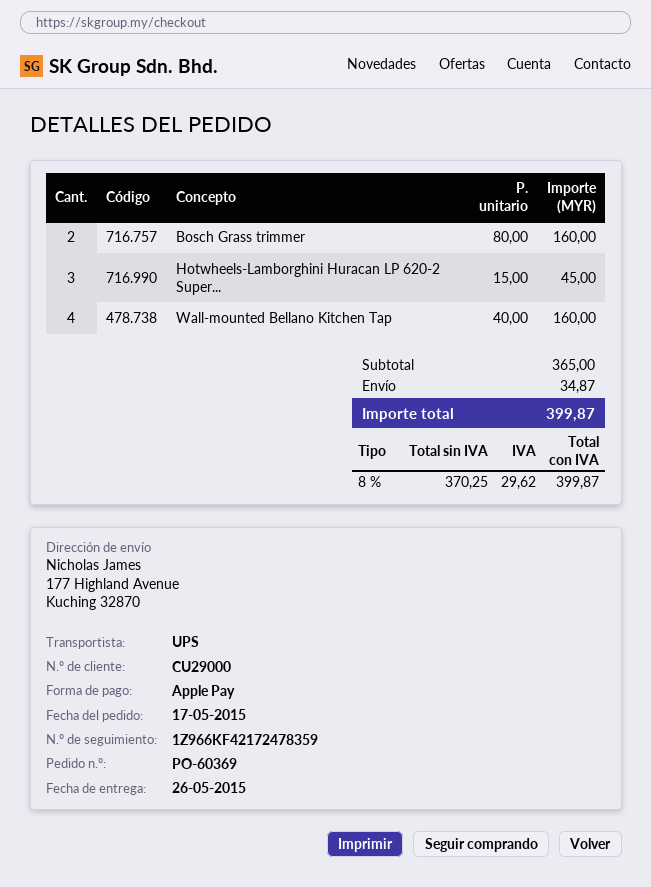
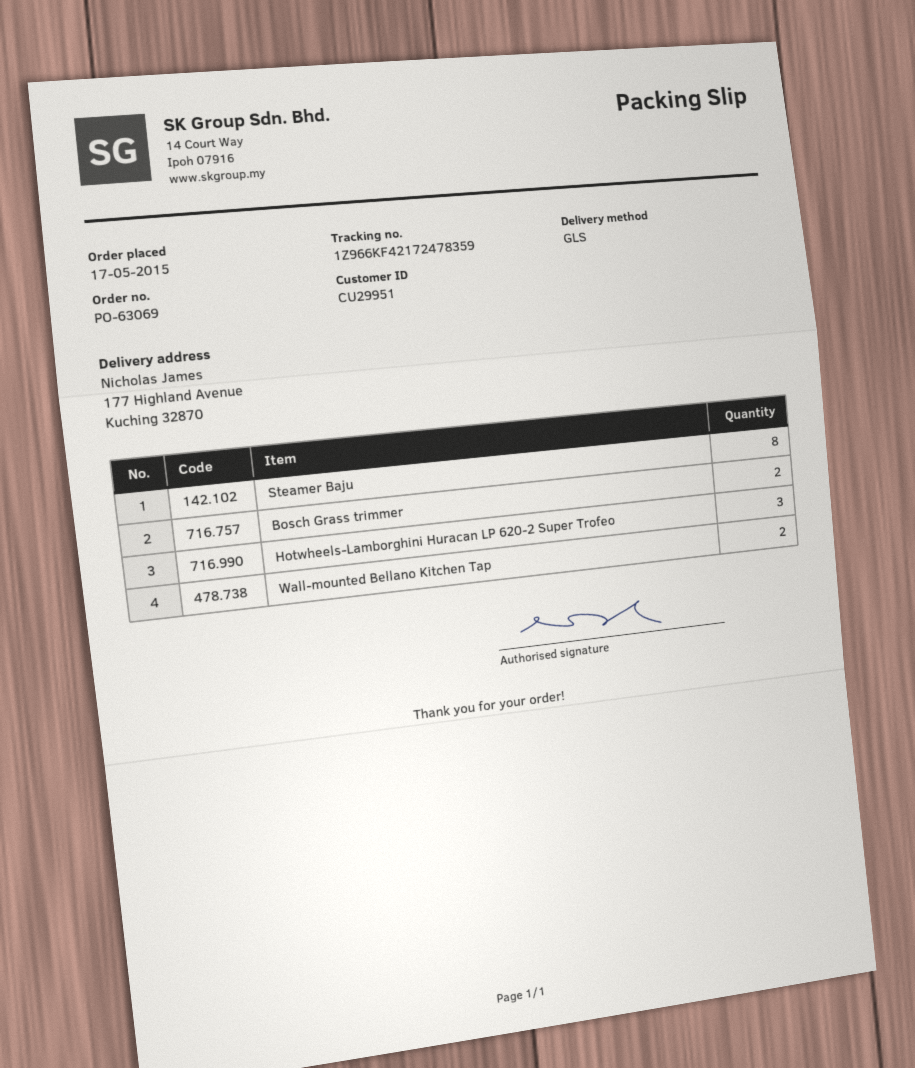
order number: PO-60369 -> PO-63069
customer number: CU29000 -> CU29951
shipping method: UPS -> GLS
Wall-mounted Bellano Kitchen Tap: 4 -> 2
Steamer Baju: none -> 8

